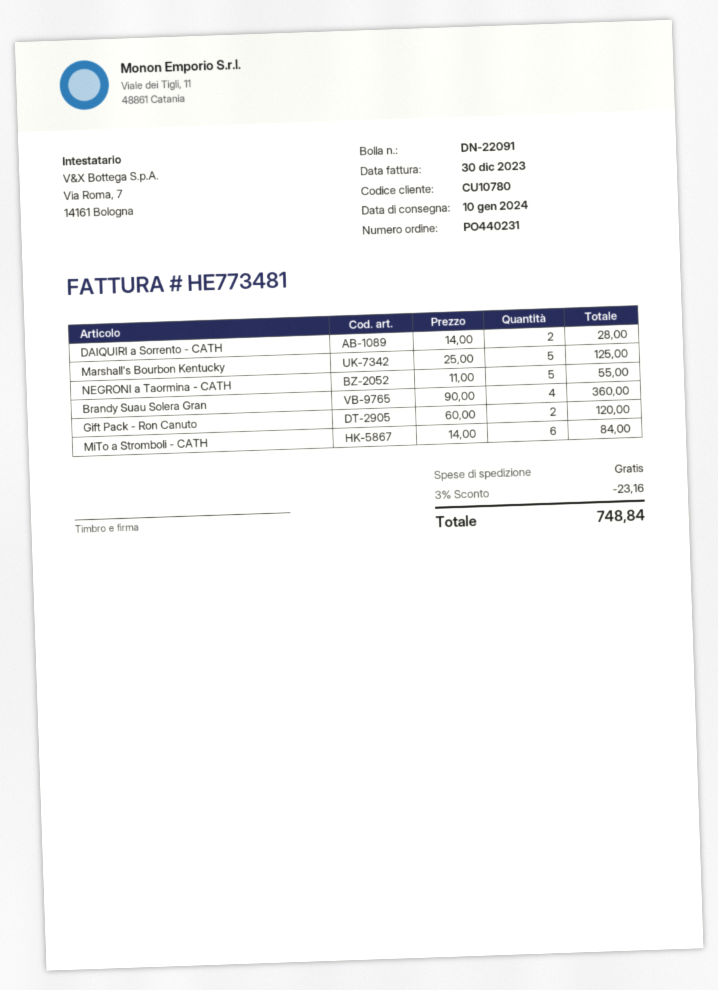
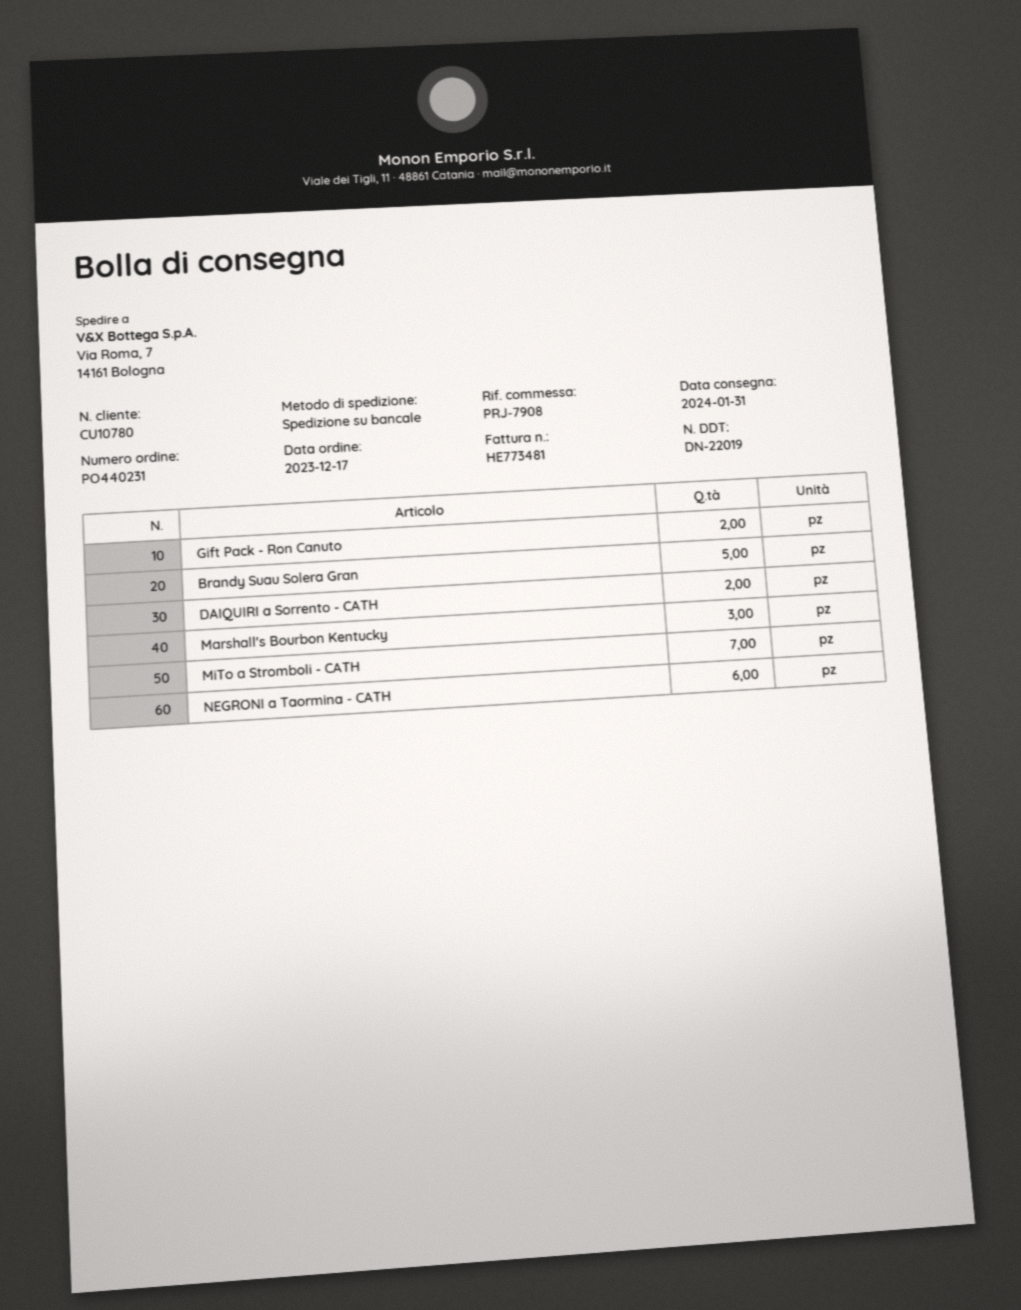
delivery note number: DN-22091 -> DN-22019
delivery date: 2024-01-10 -> 2024-01-31
Marshall's Bourbon Kentucky: 5 -> 3
NEGRONI a Taormina - CATH: 5 -> 6
Brandy Suau Solera Gran: 4 -> 5
MiTo a Stromboli - CATH: 6 -> 7

